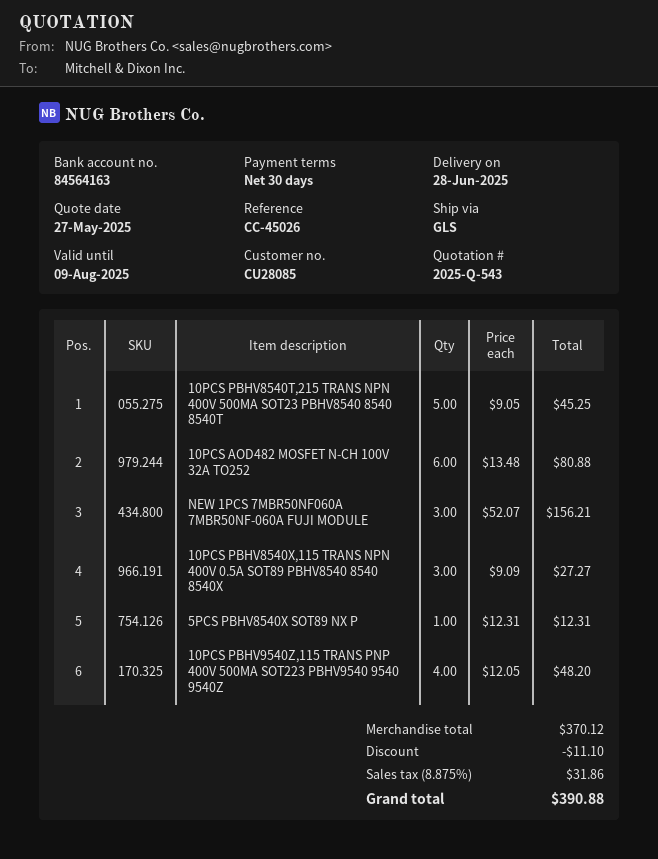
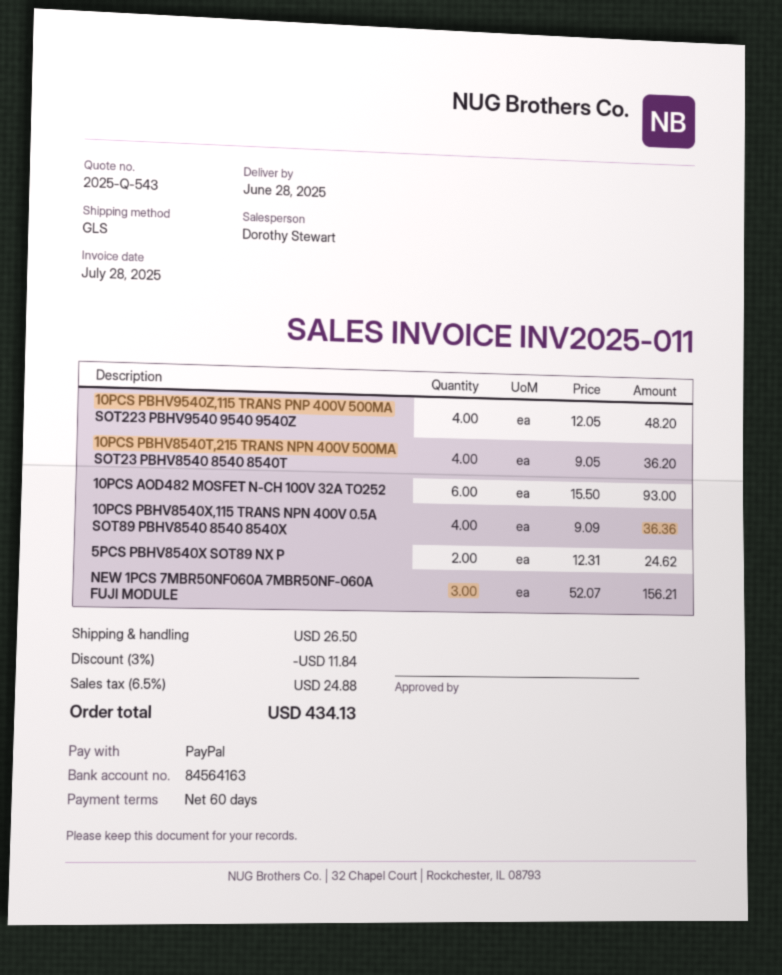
payment terms: 30 days -> 60 days
10PCS PBHV8540T,215 TRANS NPN 400V 500MA SOT23 PBHV8540 8540 8540T: 5 x 9.05 = 45.25 -> 4 x 9.05 = 36.20
10PCS AOD482 MOSFET N-CH 100V 32A TO252: 6 x 13.48 = 80.88 -> 6 x 15.50 = 93.00
10PCS PBHV8540X,115 TRANS NPN 400V 0.5A SOT89 PBHV8540 8540 8540X: 3 x 9.09 = 27.27 -> 4 x 9.09 = 36.36
5PCS PBHV8540X SOT89 NX P: 1 x 12.31 = 12.31 -> 2 x 12.31 = 24.62
discount: 11.10 -> 11.84
shipping: none -> 26.50
tax: 8.875% = 31.86 -> 6.5% = 24.88
total: 390.88 -> 434.13

